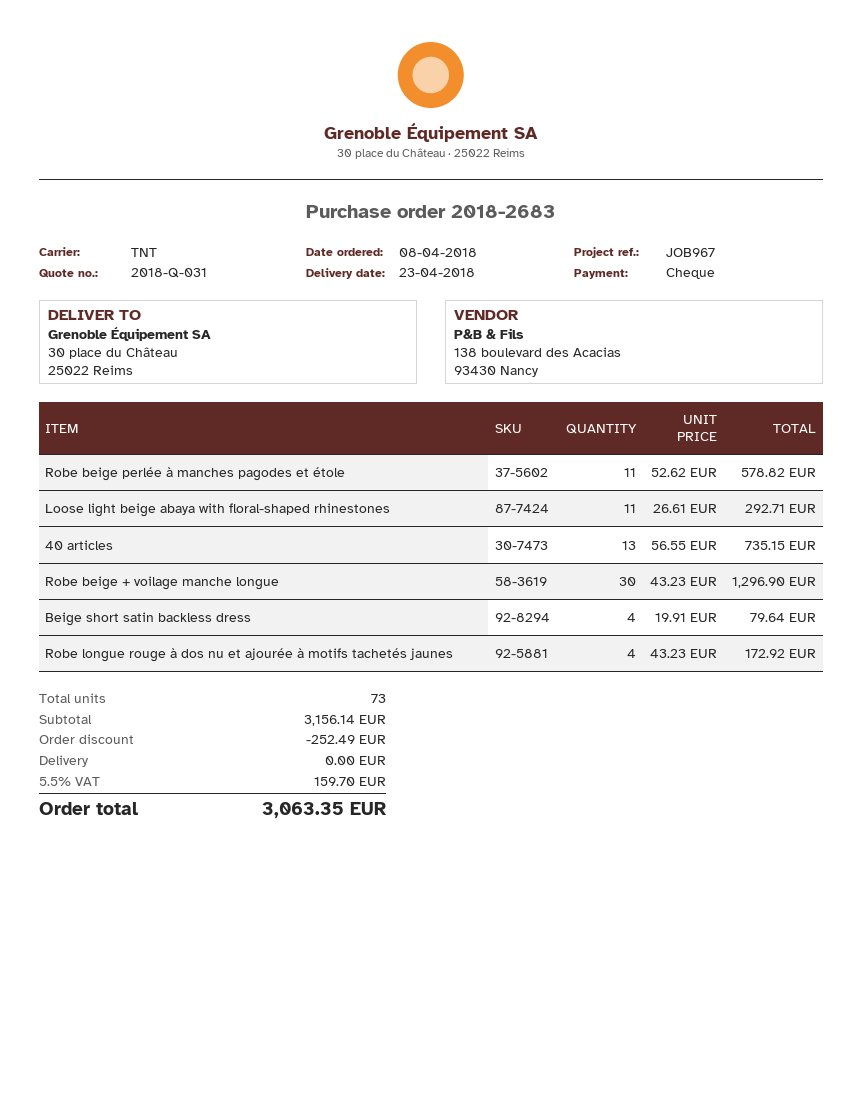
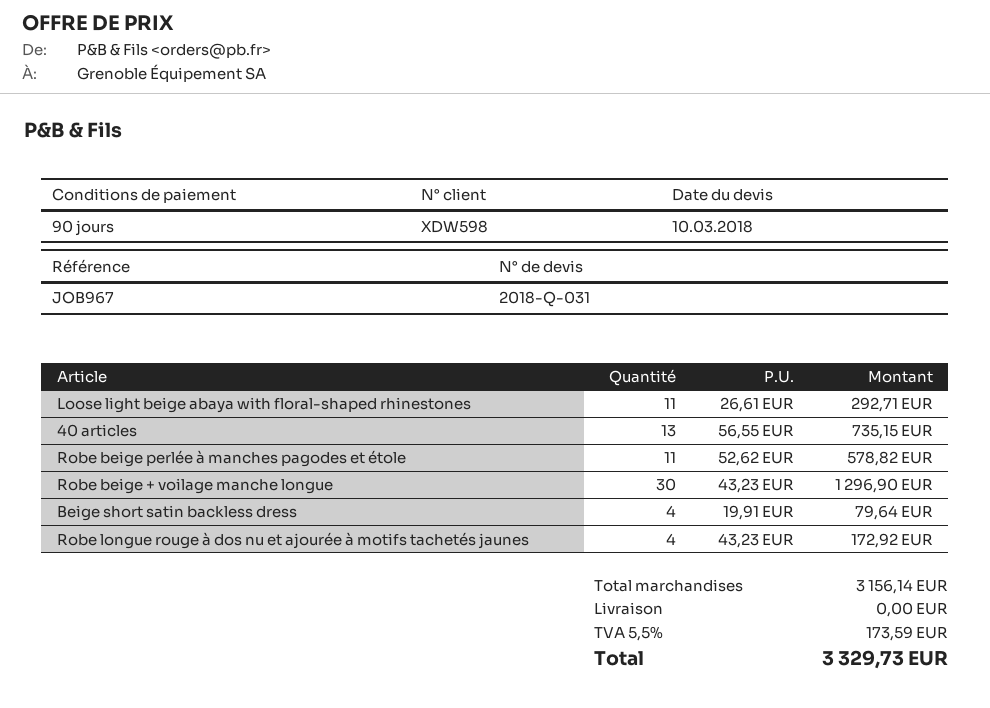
discount: 252.49 -> none
tax: 5.5% = 159.70 -> 5.5% = 173.59
total: 3063.35 -> 3329.73

